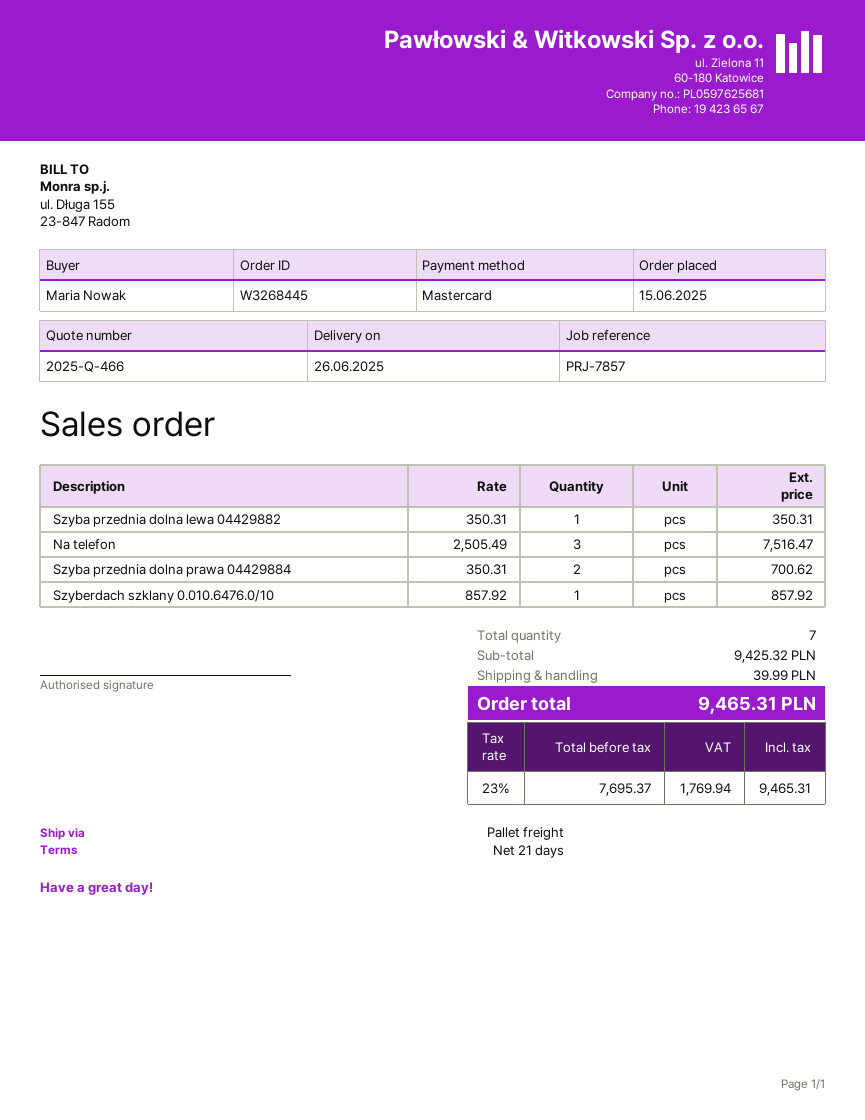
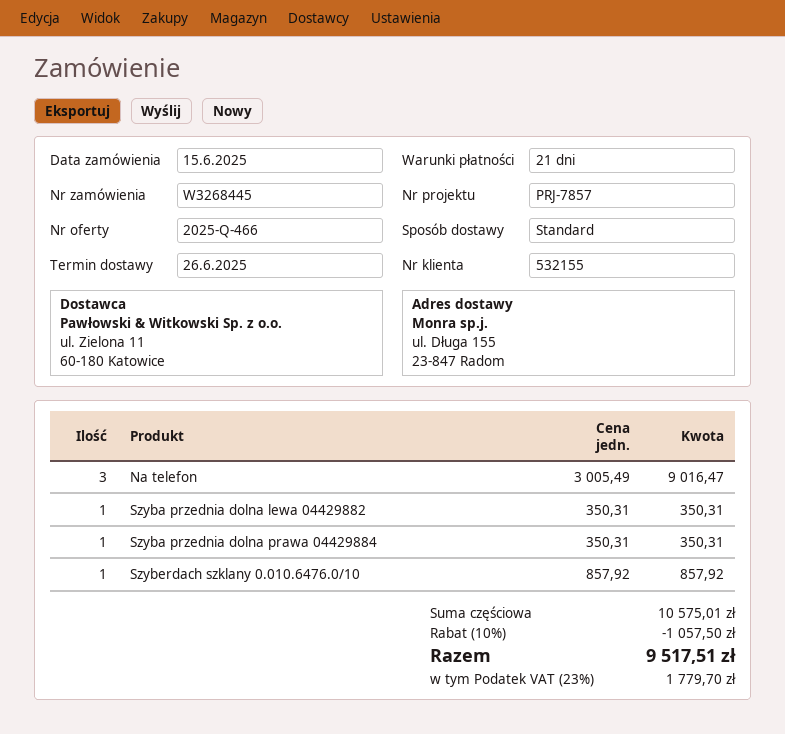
shipping method: pallet freight -> standard
Na telefon: 3 x 2505.49 = 7516.47 -> 3 x 3005.49 = 9016.47
Szyba przednia dolna prawa 04429884: 2 x 350.31 = 700.62 -> 1 x 350.31 = 350.31
subtotal: 9425.32 -> 10575.01
discount: none -> 10% = 1057.50
shipping: 39.99 -> none
tax: 23% = 1769.94 -> 23% = 1779.70
total: 9465.31 -> 9517.51

